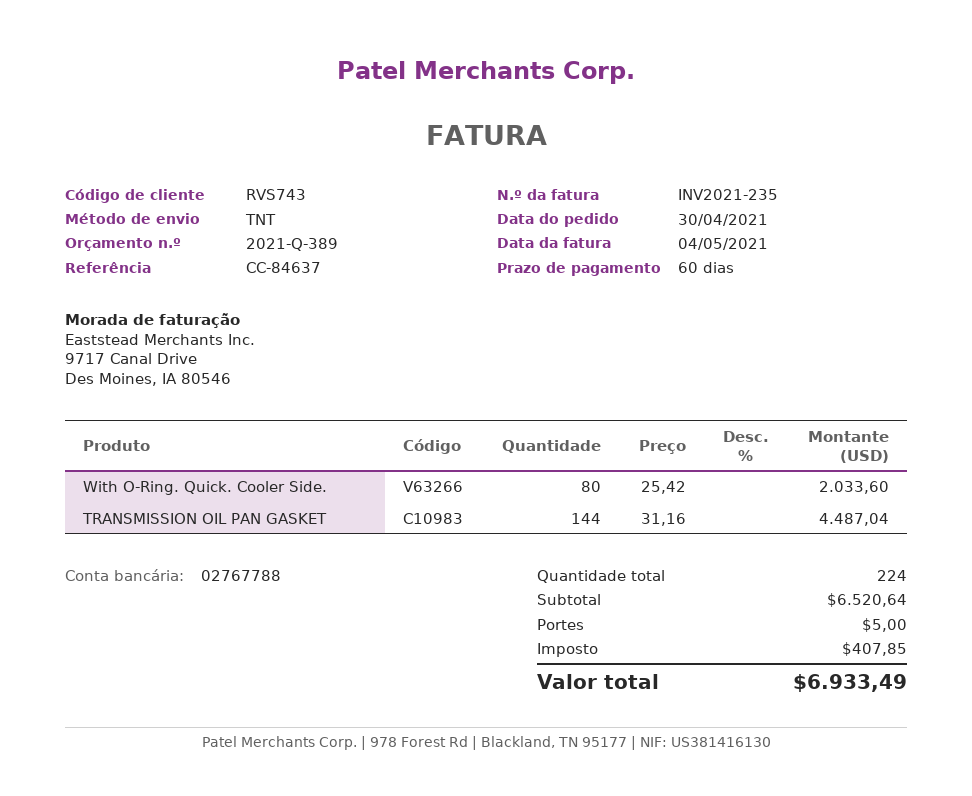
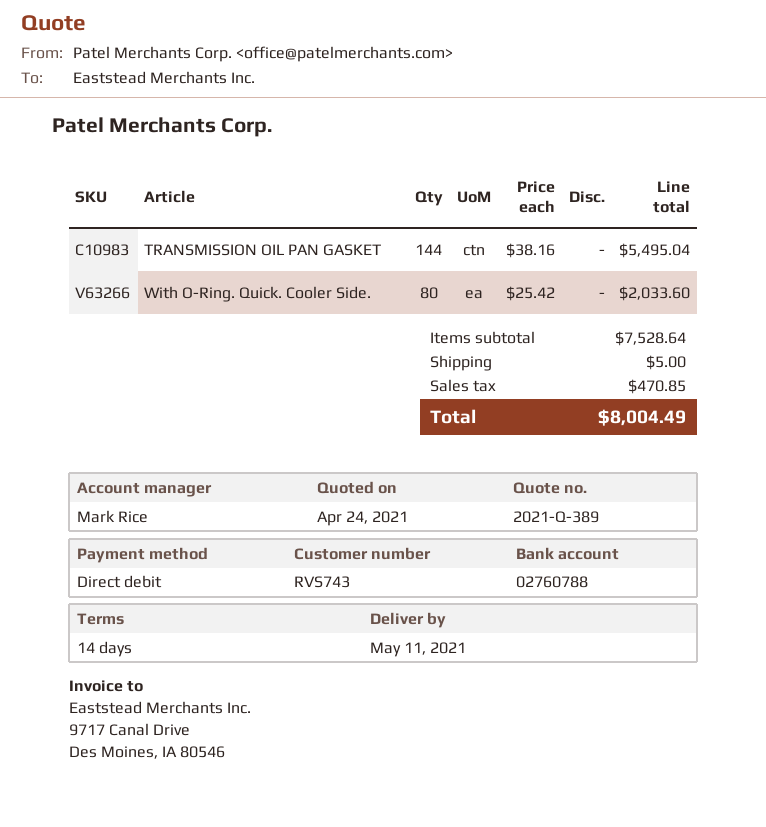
payment terms: 60 days -> 14 days
bank account: 02767788 -> 02760788
TRANSMISSION OIL PAN GASKET: 144 x 31.16 = 4487.04 -> 144 x 38.16 = 5495.04
subtotal: 6520.64 -> 7528.64
tax: 407.85 -> 470.85
total: 6933.49 -> 8004.49

